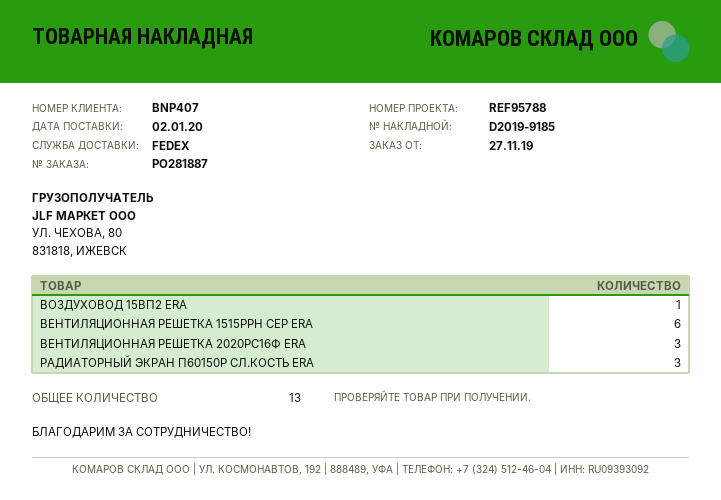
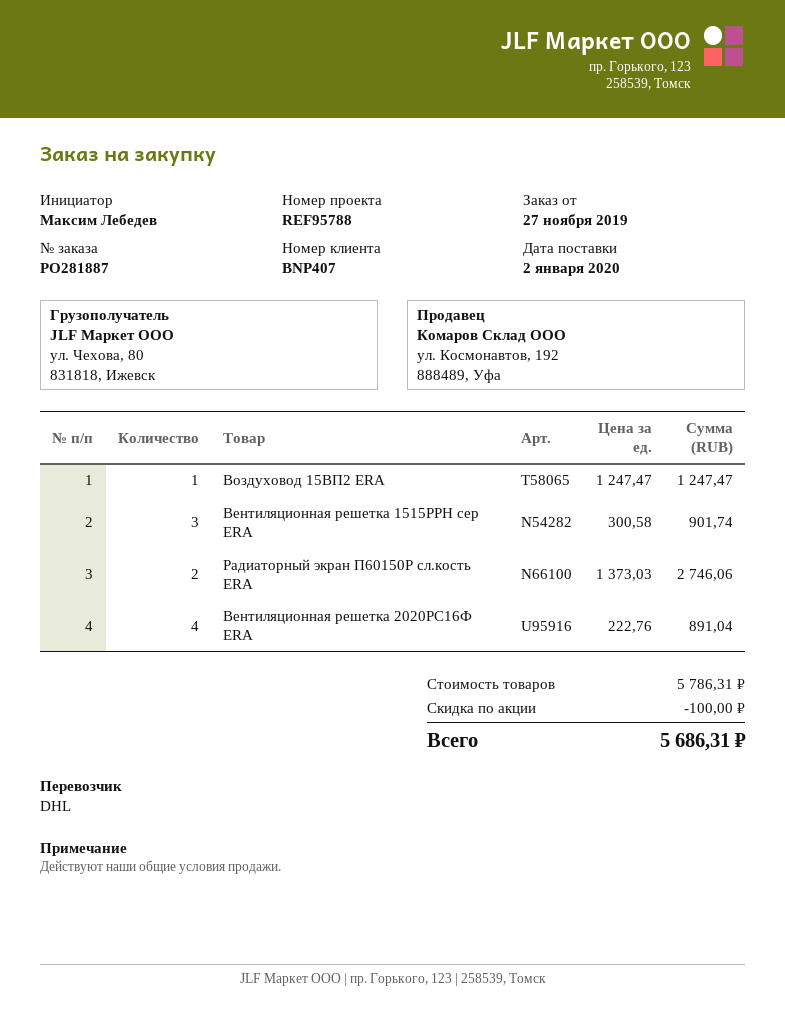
shipping method: FedEx -> DHL
ВЕНТИЛЯЦИОННАЯ РЕШЕТКА 1515РРН СЕР ERA: 6 -> 3
ВЕНТИЛЯЦИОННАЯ РЕШЕТКА 2020РС16Ф ERA: 3 -> 4
РАДИАТОРНЫЙ ЭКРАН П60150Р СЛ.КОСТЬ ERA: 3 -> 2

